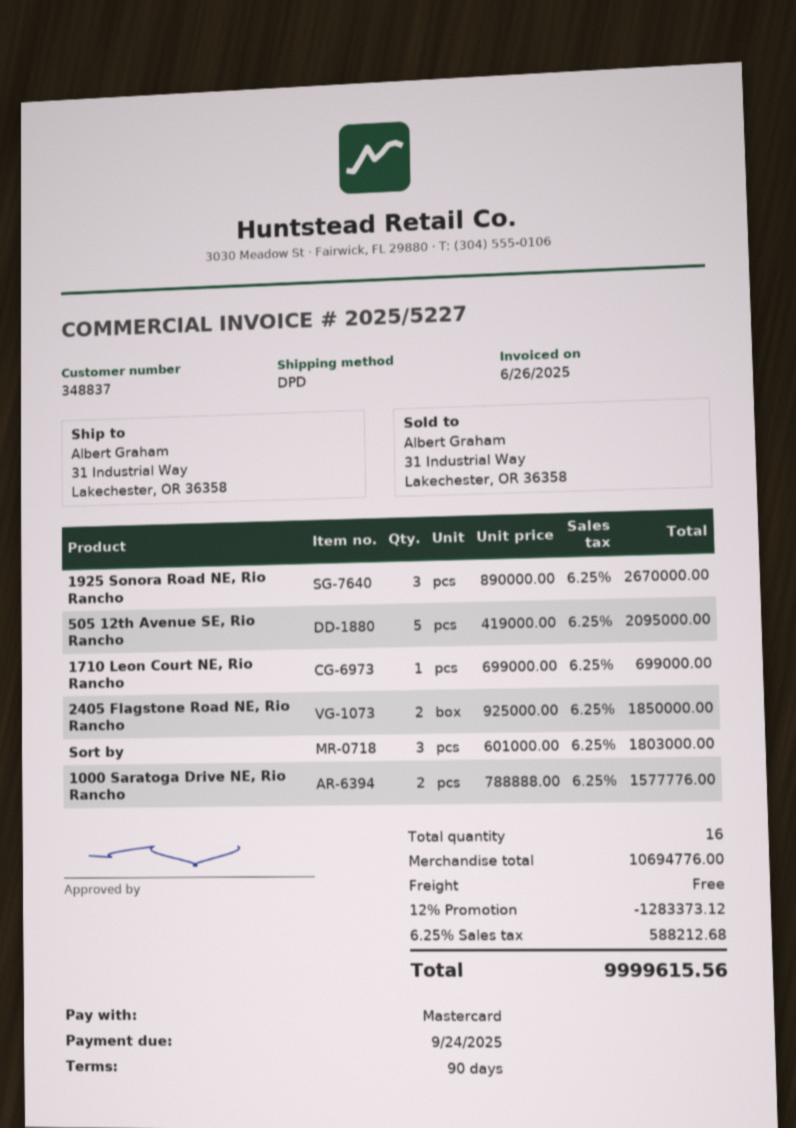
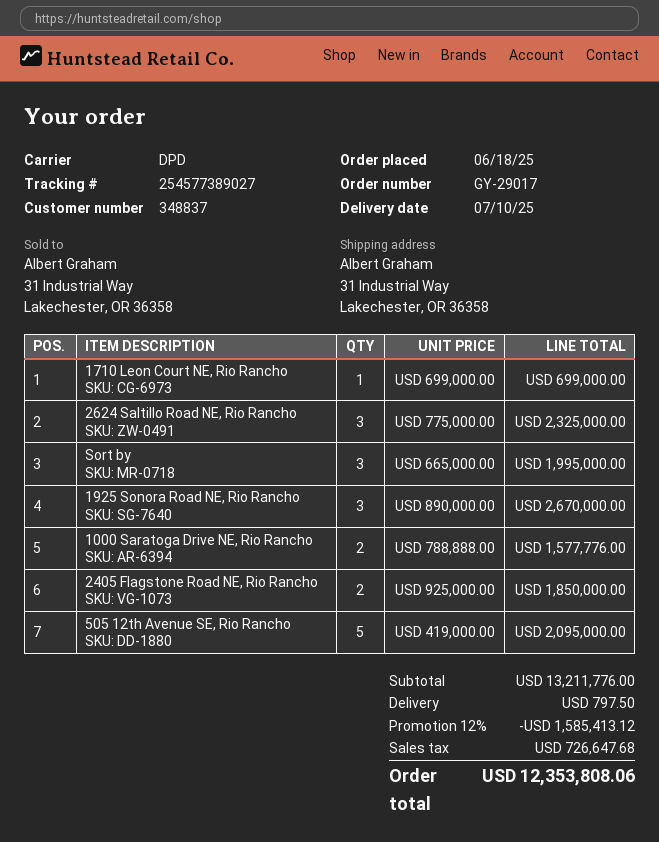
Sort by: 3 x 601000.00 = 1803000.00 -> 3 x 665000.00 = 1995000.00
2624 Saltillo Road NE, Rio Rancho: none -> 3 x 775000.00 = 2325000.00
subtotal: 10694776.00 -> 13211776.00
discount: 12% = 1283373.12 -> 12% = 1585413.12
shipping: 0.00 -> 797.50
tax: 588212.68 -> 726647.68
total: 9999615.56 -> 12353808.06

